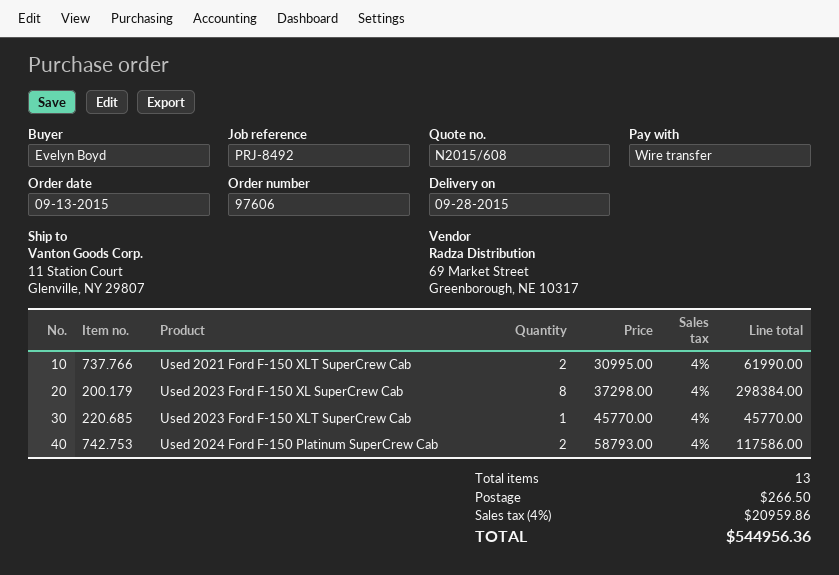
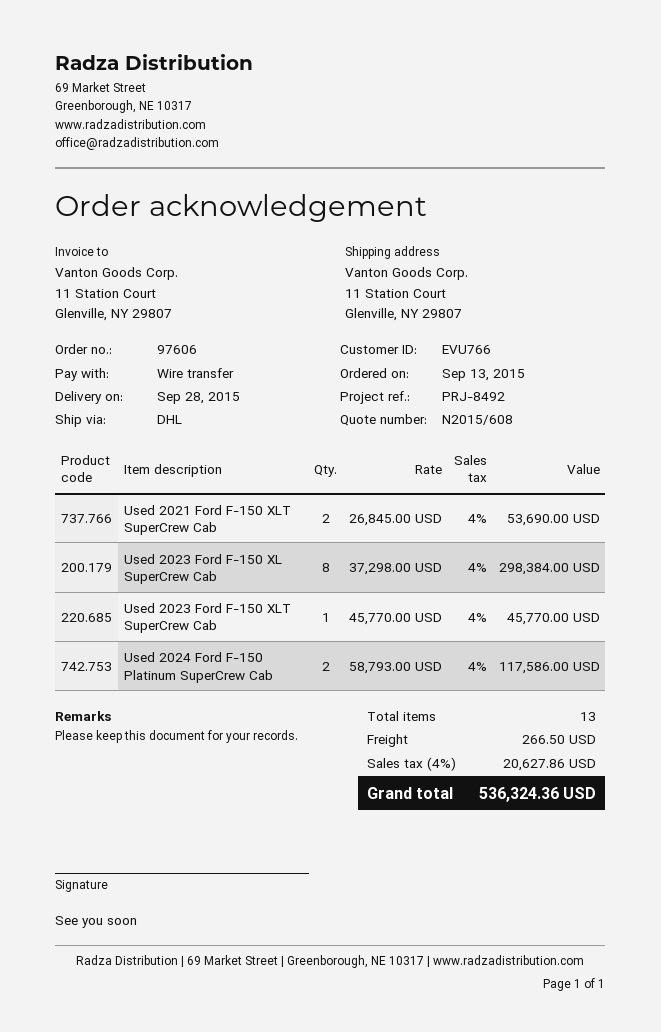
Used 2021 Ford F-150 XLT SuperCrew Cab: 2 x 30995.00 = 61990.00 -> 2 x 26845.00 = 53690.00
tax: 4% = 20959.86 -> 4% = 20627.86
total: 544956.36 -> 536324.36

